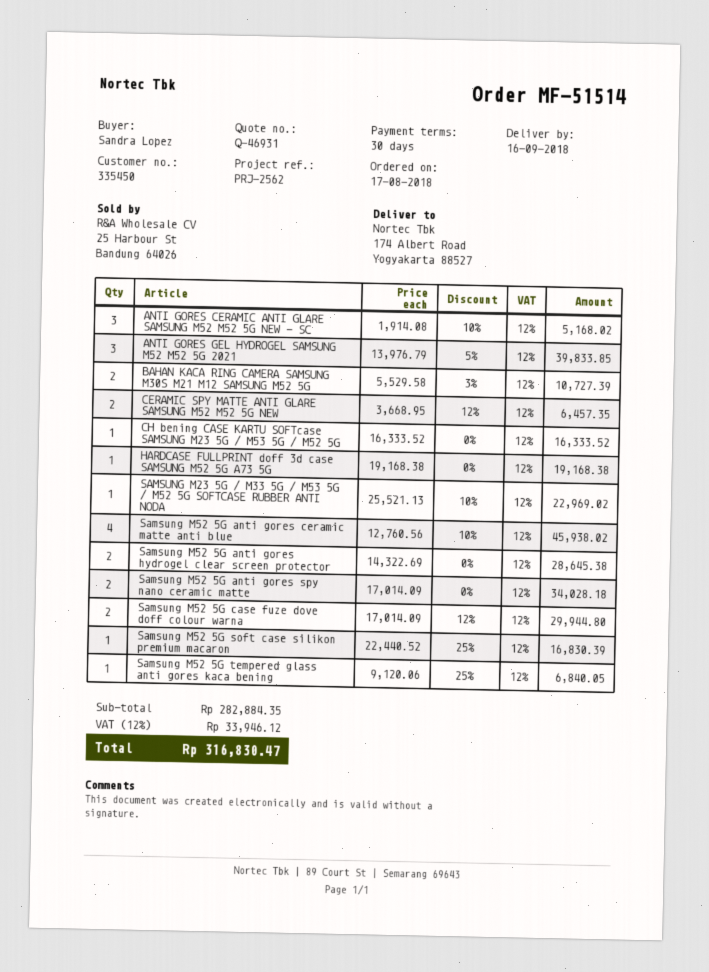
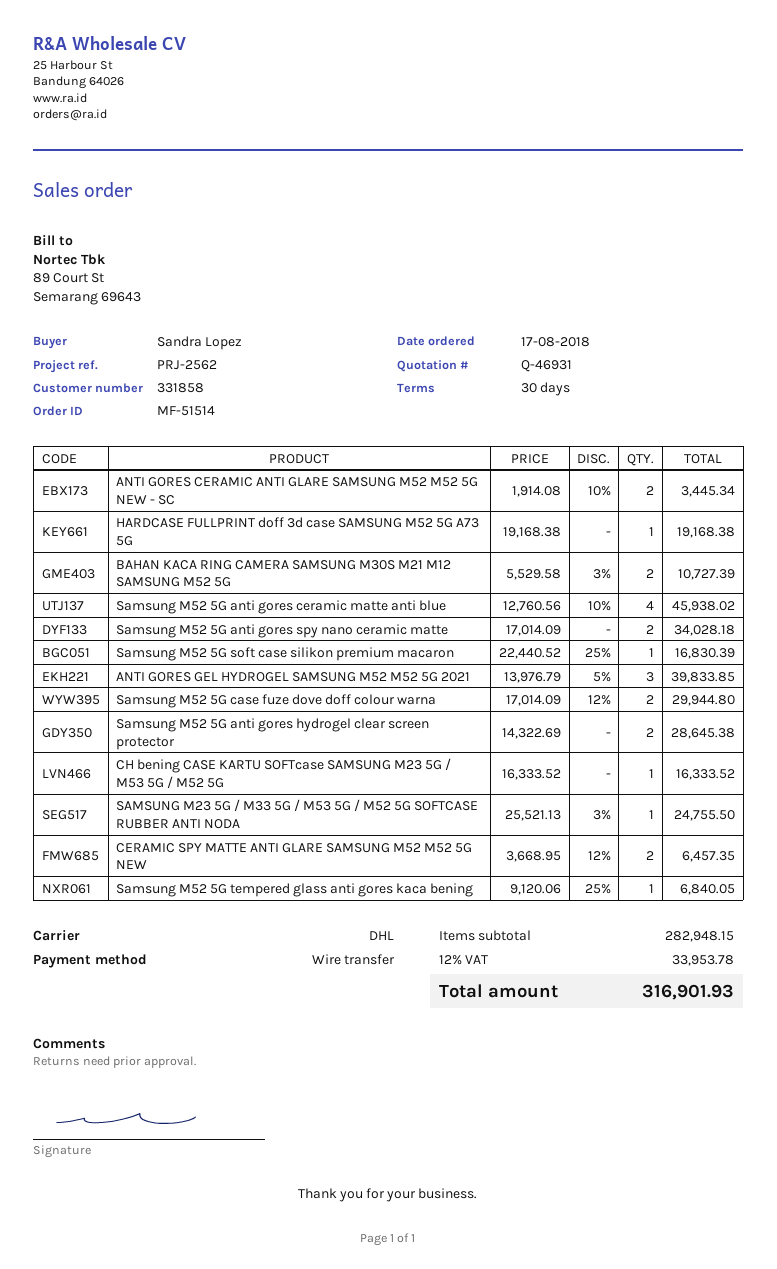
customer number: 335450 -> 331858
ANTI GORES CERAMIC ANTI GLARE SAMSUNG M52 M52 5G NEW - SC: 3 x 1914.08 - 10% = 5168.02 -> 2 x 1914.08 - 10% = 3445.34
SAMSUNG M23 5G / M33 5G / M53 5G / M52 5G SOFTCASE RUBBER ANTI NODA: 1 x 25521.13 - 10% = 22969.02 -> 1 x 25521.13 - 3% = 24755.50
subtotal: 282884.35 -> 282948.15
tax: 12% = 33946.12 -> 12% = 33953.78
total: 316830.47 -> 316901.93

